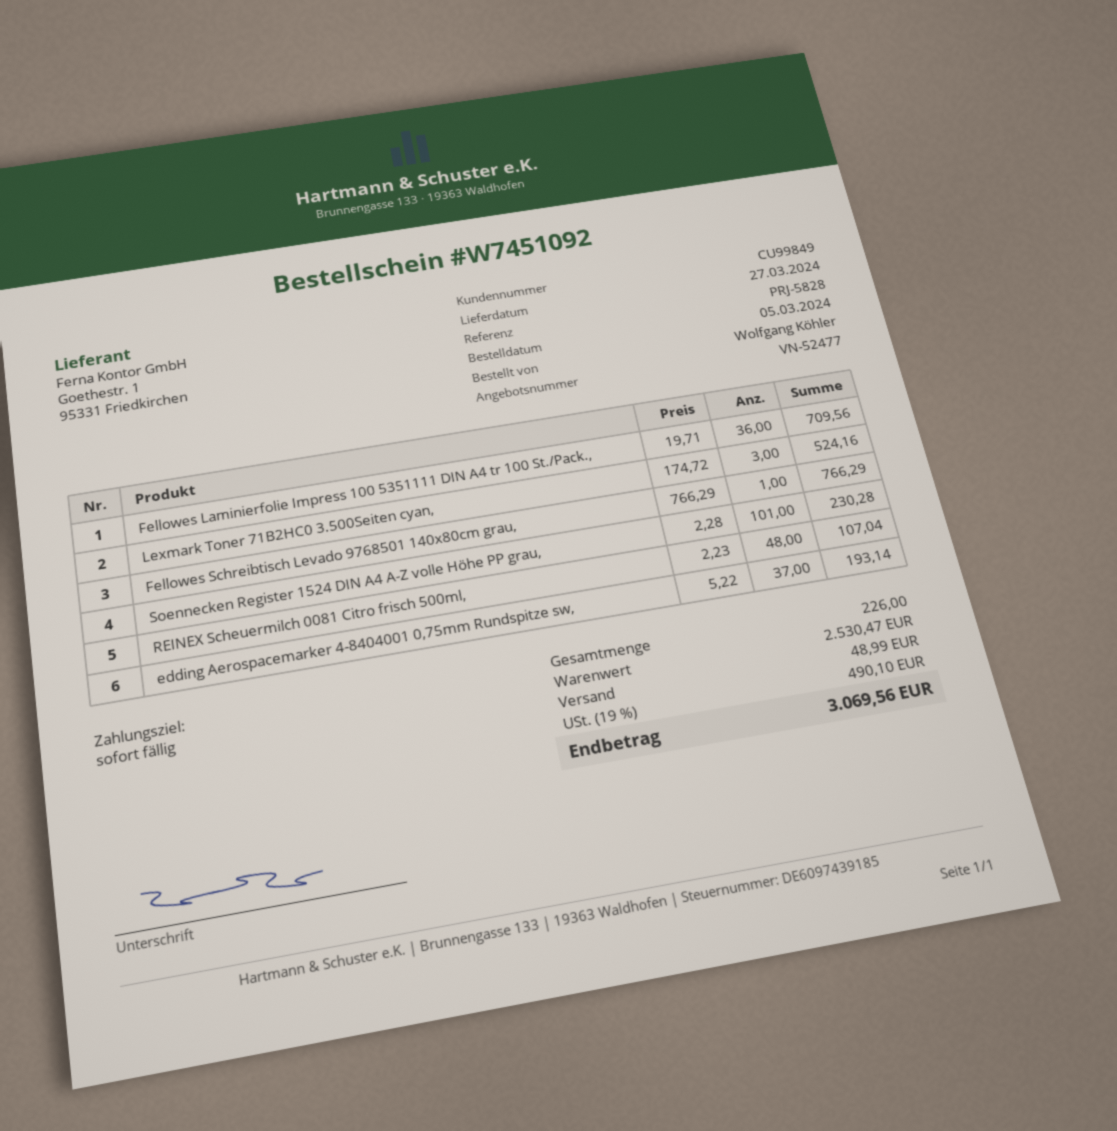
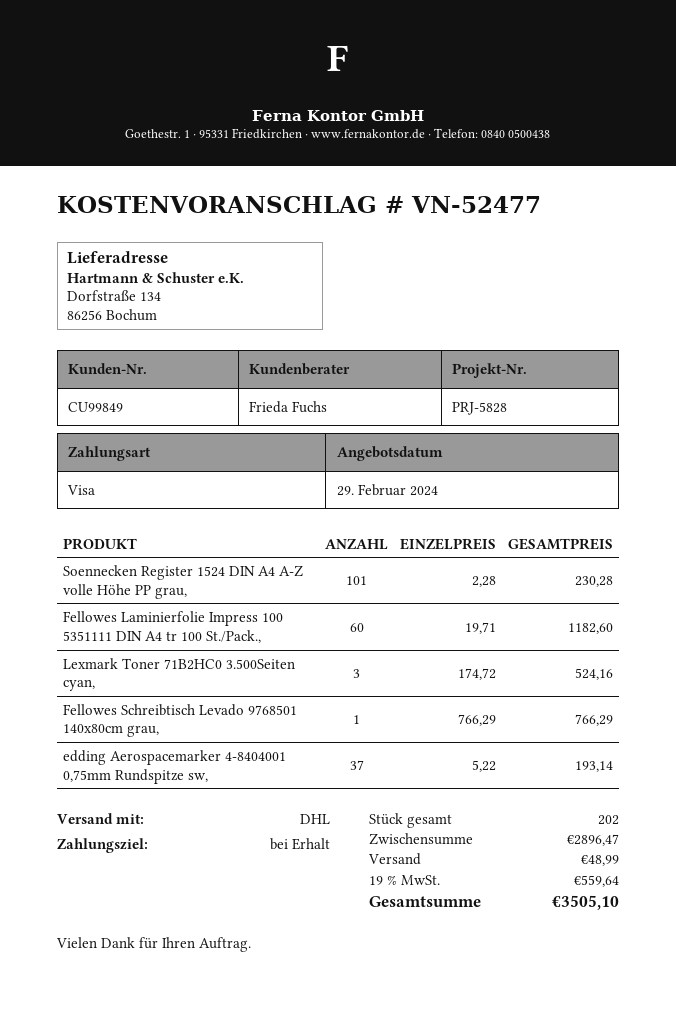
Fellowes Laminierfolie Impress 100 5351111 DIN A4 tr 100 St./Pack.,: 36 x 19.71 = 709.56 -> 60 x 19.71 = 1182.60
REINEX Scheuermilch 0081 Citro frisch 500ml,: 48 x 2.23 = 107.04 -> none
total quantity: 226 -> 202
subtotal: 2530.47 -> 2896.47
tax: 19% = 490.10 -> 19% = 559.64
total: 3069.56 -> 3505.10

